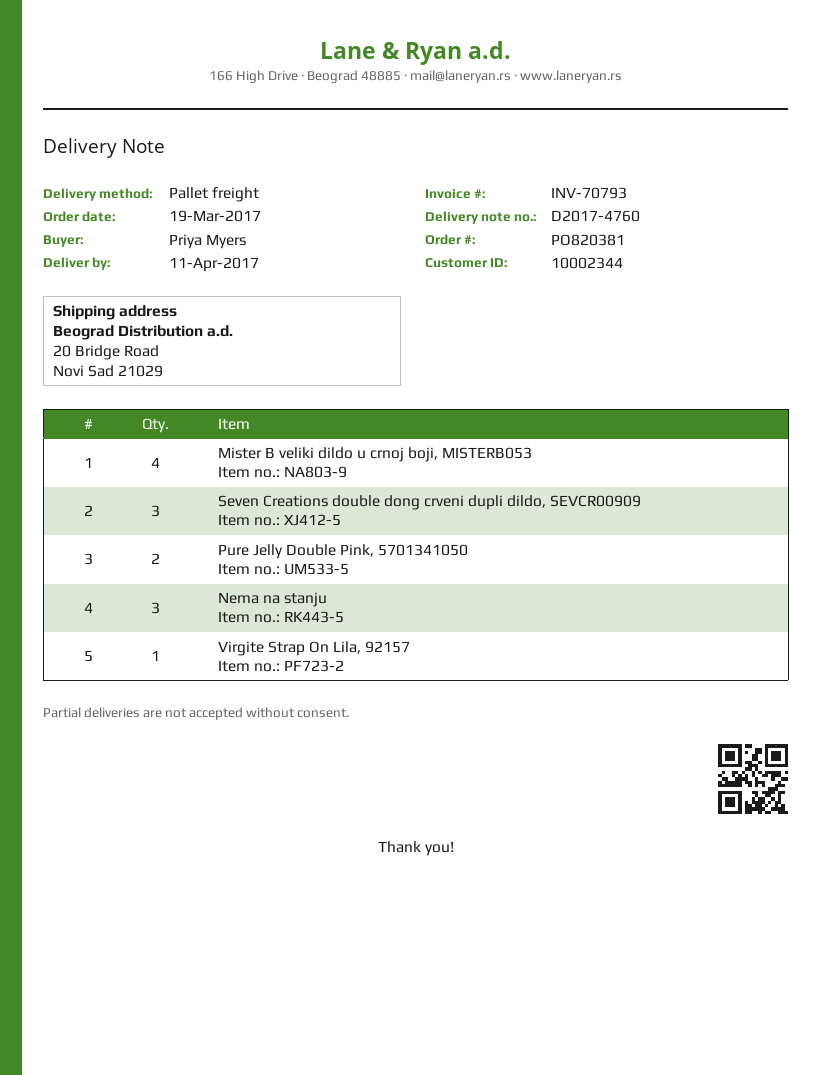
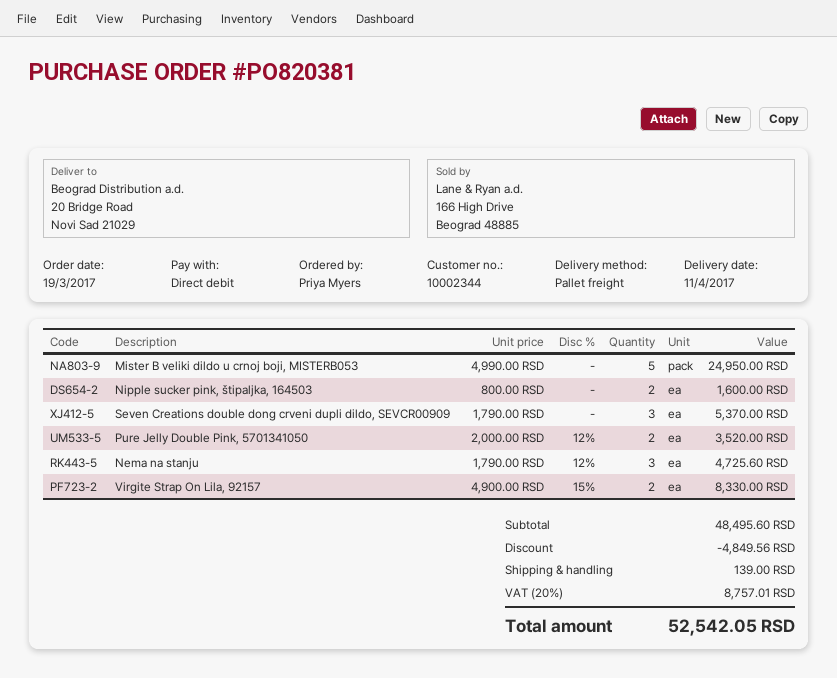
Mister B veliki dildo u crnoj boji, MISTERB053: 4 -> 5
Virgite Strap On Lila, 92157: 1 -> 2
Nipple sucker pink, štipaljka, 164503: none -> 2

